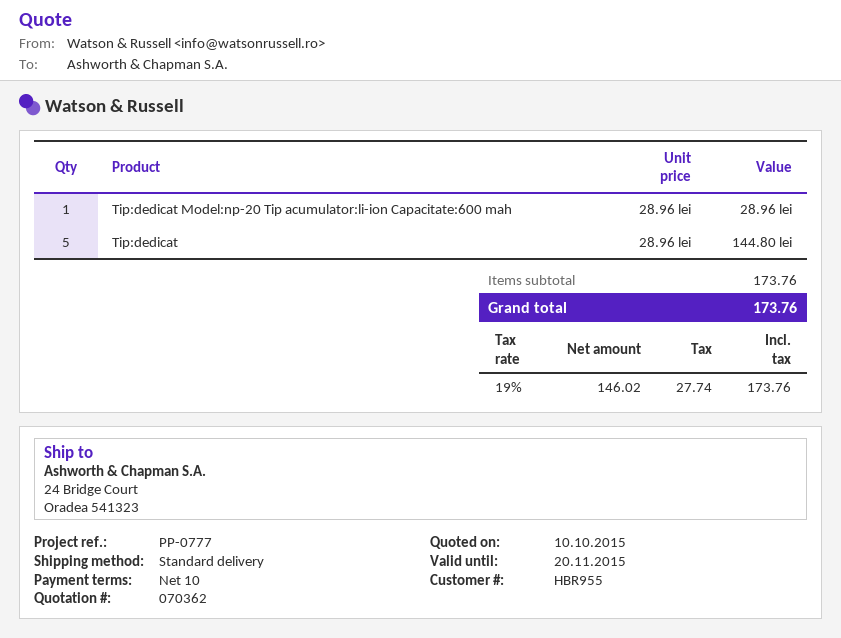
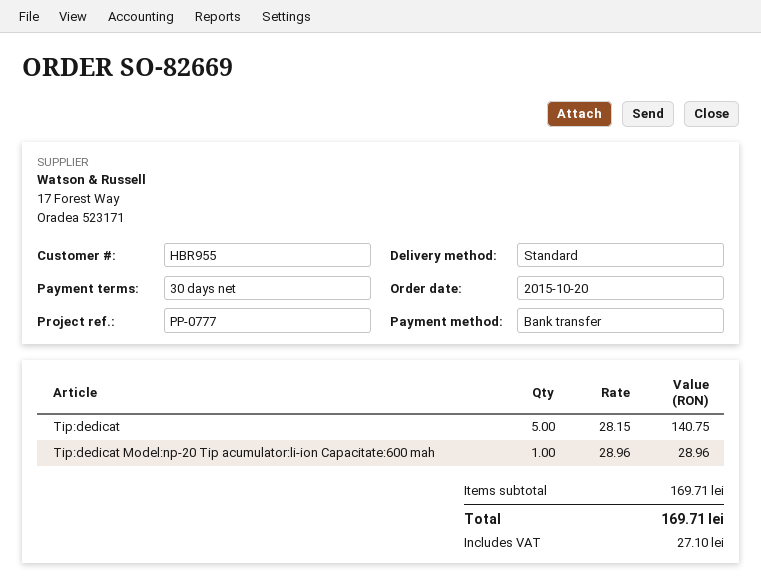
payment terms: 10 days -> 30 days
Tip:dedicat: 5 x 28.96 = 144.80 -> 5 x 28.15 = 140.75
subtotal: 173.76 -> 169.71
tax: 27.74 -> 27.10
total: 173.76 -> 169.71

